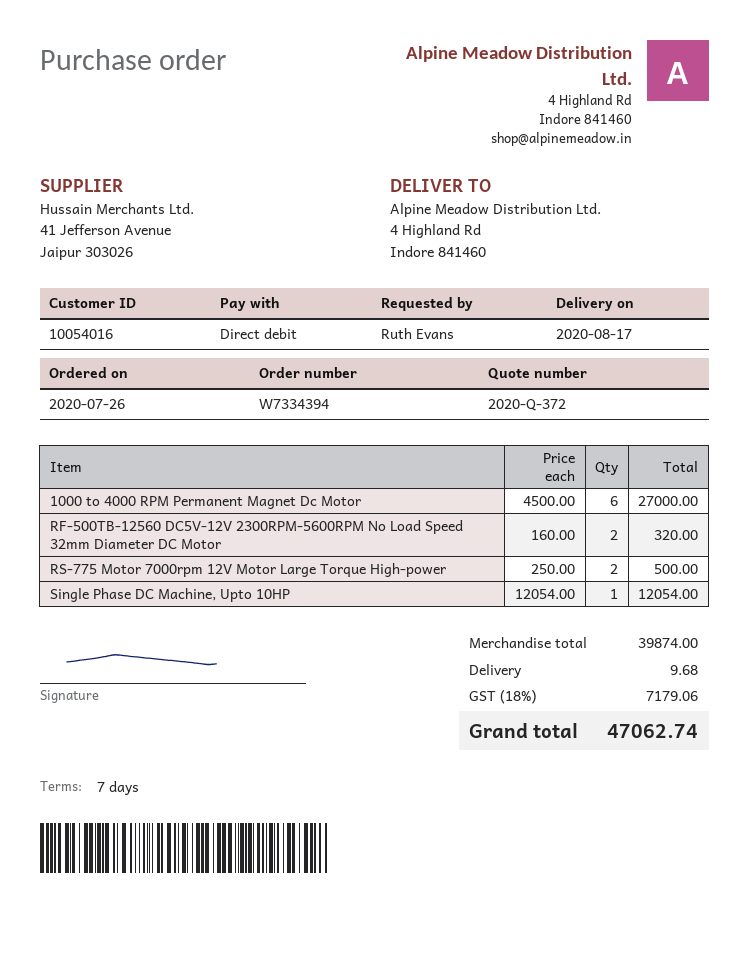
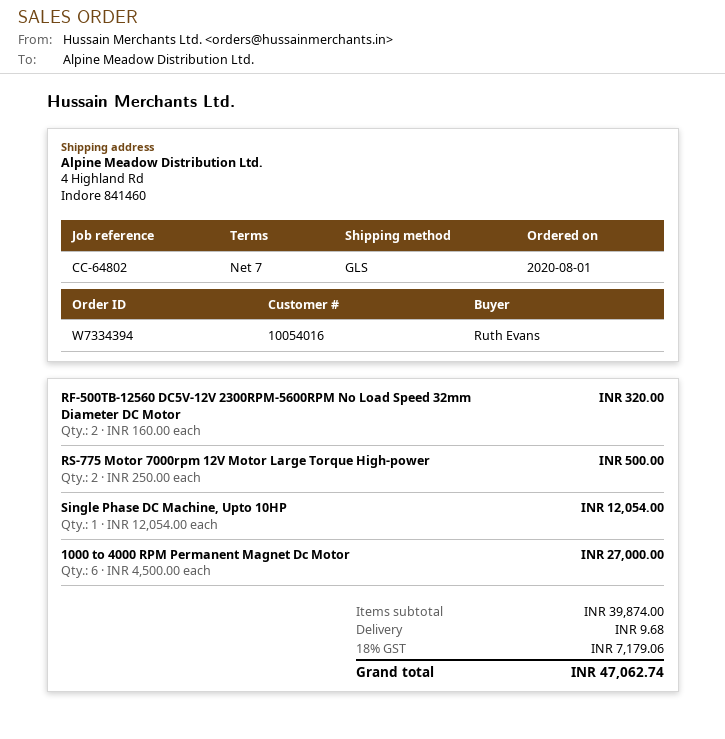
order date: 2020-07-26 -> 2020-08-01

